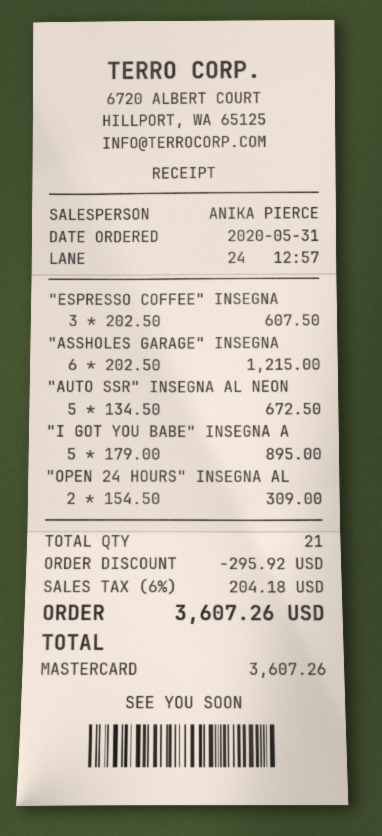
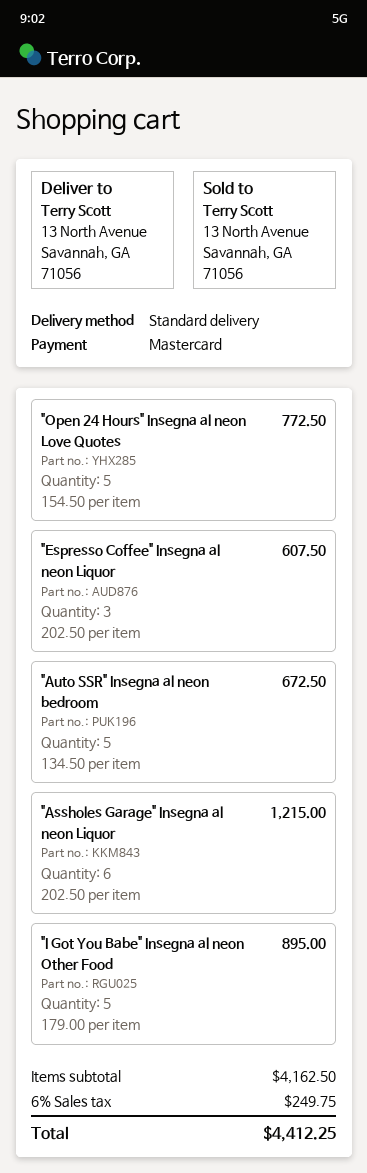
"OPEN 24 HOURS" INSEGNA AL: 2 x 154.50 = 309.00 -> 5 x 154.50 = 772.50
discount: 295.92 -> none
tax: 6% = 204.18 -> 6% = 249.75
total: 3607.26 -> 4412.25

